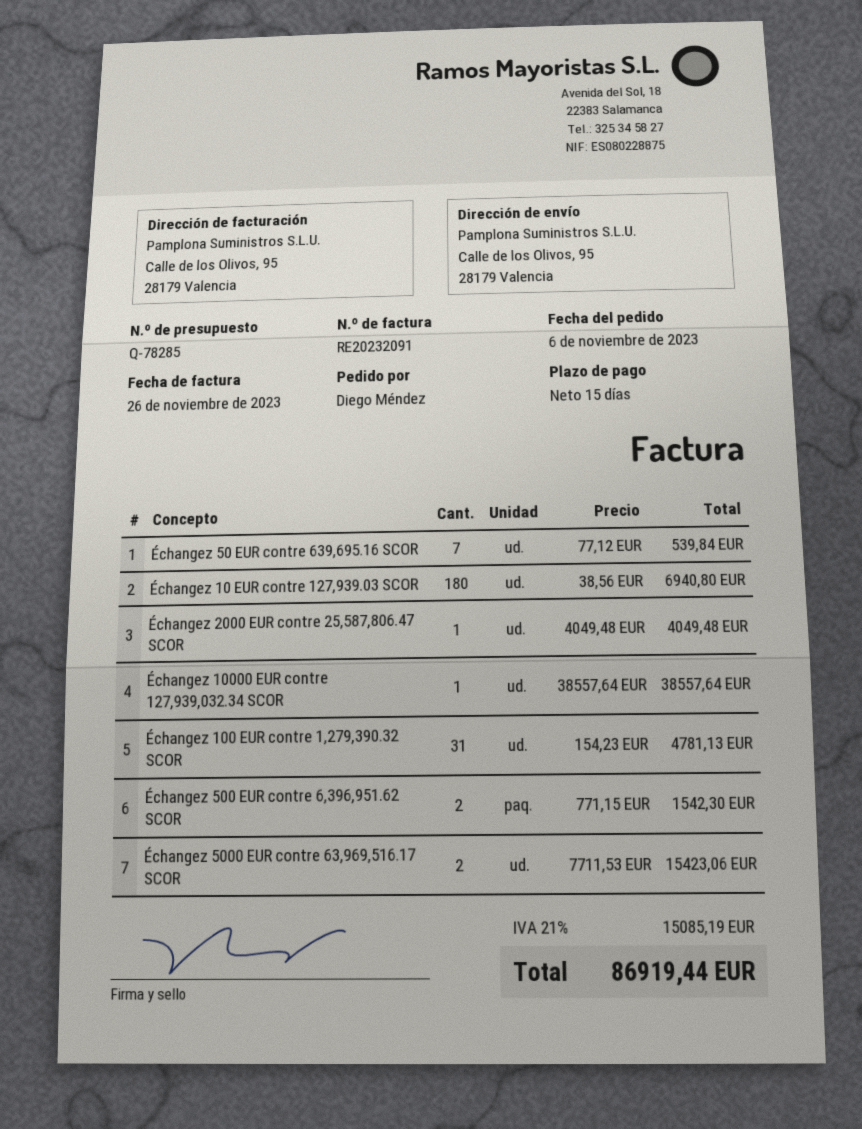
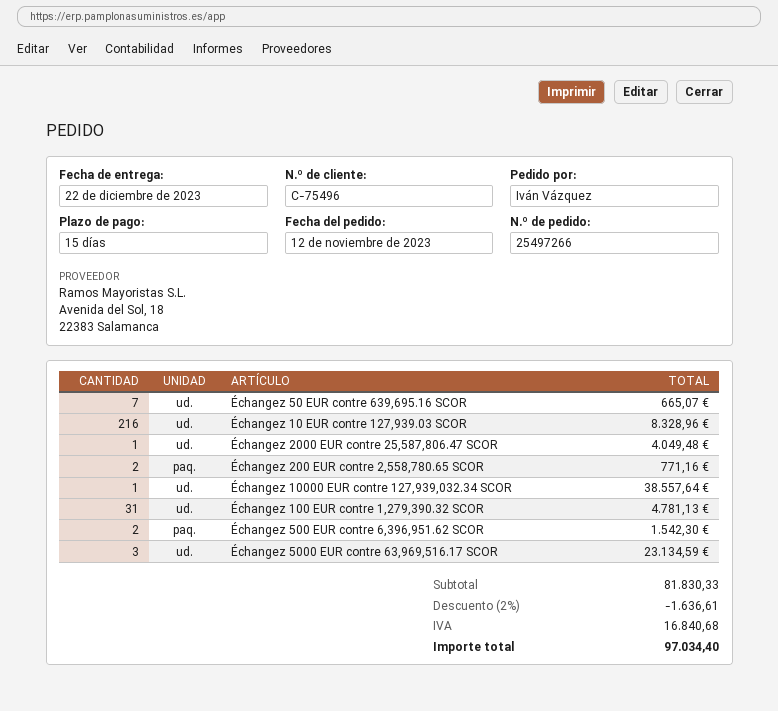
order date: 2023-11-06 -> 2023-11-12
ordered by: Diego Méndez -> Iván Vázquez
Échangez 50 EUR contre 639,695.16 SCOR: 7 for 539.84 -> 7 for 665.07
Échangez 10 EUR contre 127,939.03 SCOR: 180 for 6940.80 -> 216 for 8328.96
Échangez 5000 EUR contre 63,969,516.17 SCOR: 2 for 15423.06 -> 3 for 23134.59
Échangez 200 EUR contre 2,558,780.65 SCOR: none -> 2 for 771.16
discount: none -> 2% = 1636.61
tax: 15085.19 -> 16840.68
total: 86919.44 -> 97034.40

